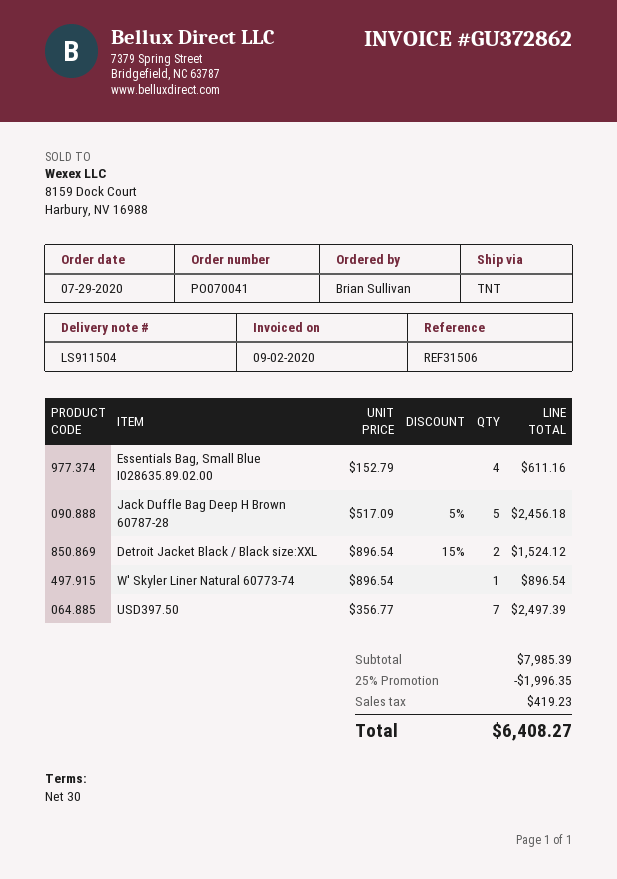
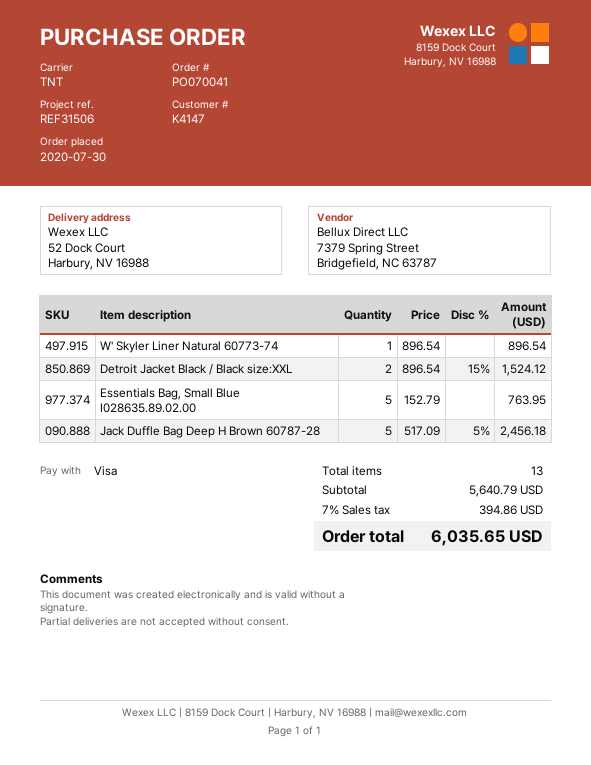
order date: 2020-07-29 -> 2020-07-30
Essentials Bag, Small Blue I028635.89.02.00: 4 x 152.79 = 611.16 -> 5 x 152.79 = 763.95
USD397.50: 7 x 356.77 = 2497.39 -> none
subtotal: 7985.39 -> 5640.79
discount: 25% = 1996.35 -> none
tax: 419.23 -> 394.86
total: 6408.27 -> 6035.65

